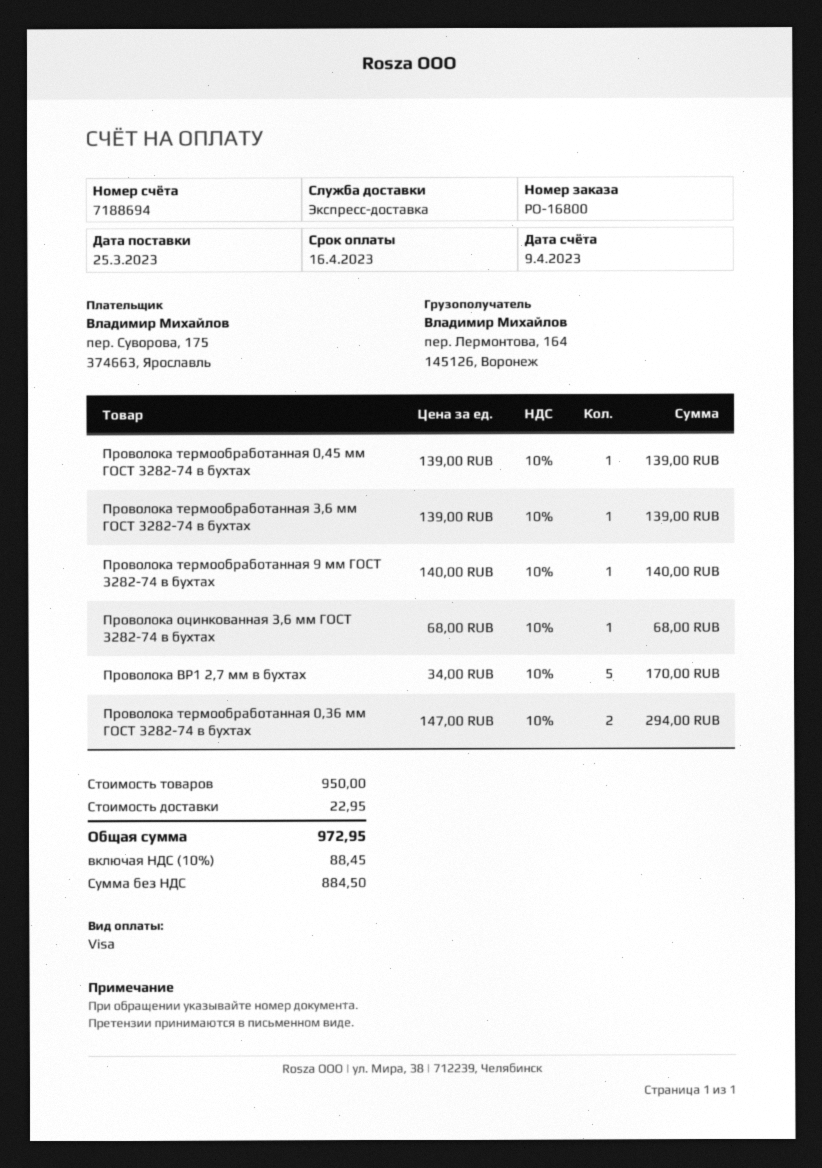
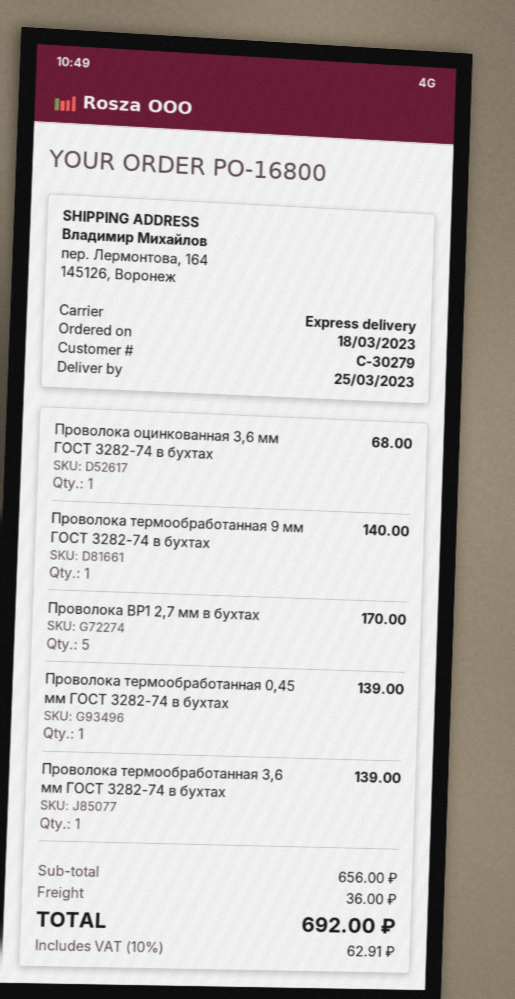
Проволока термообработанная 0,36 мм ГОСТ 3282-74 в бухтах: 2 for 294.00 -> none
subtotal: 950.00 -> 656.00
shipping: 22.95 -> 36.00
tax: 10% = 88.45 -> 10% = 62.91
total: 972.95 -> 692.00

